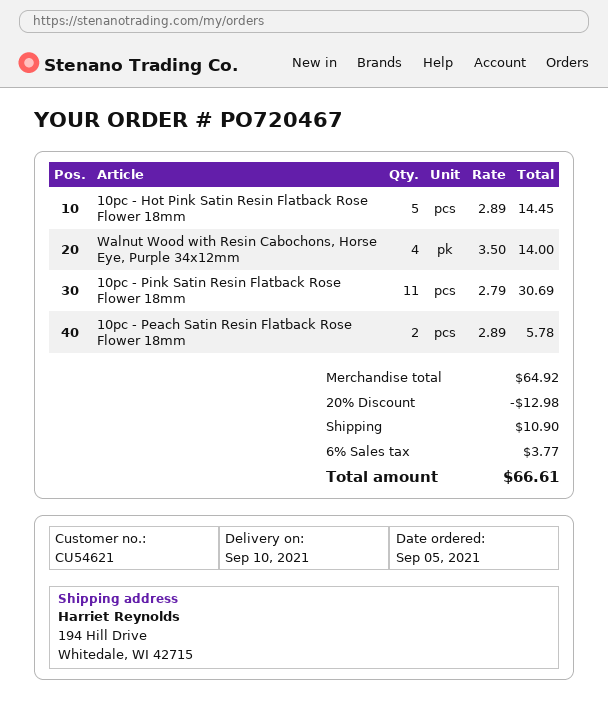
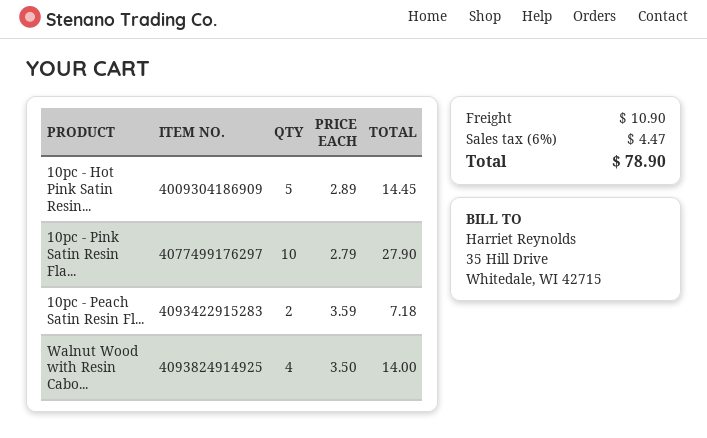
10pc - Pink Satin Resin Flatback Rose Flower 18mm: 11 x 2.79 = 30.69 -> 10 x 2.79 = 27.90
10pc - Peach Satin Resin Flatback Rose Flower 18mm: 2 x 2.89 = 5.78 -> 2 x 3.59 = 7.18
discount: 20% = 12.98 -> none
tax: 6% = 3.77 -> 6% = 4.47
total: 66.61 -> 78.90

